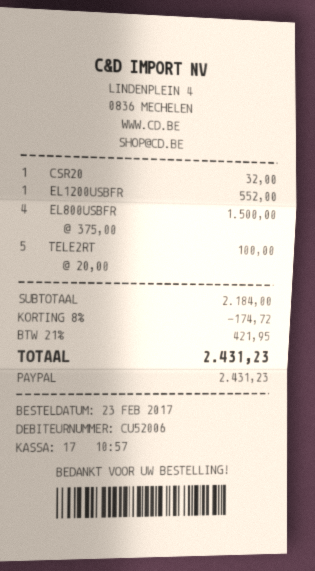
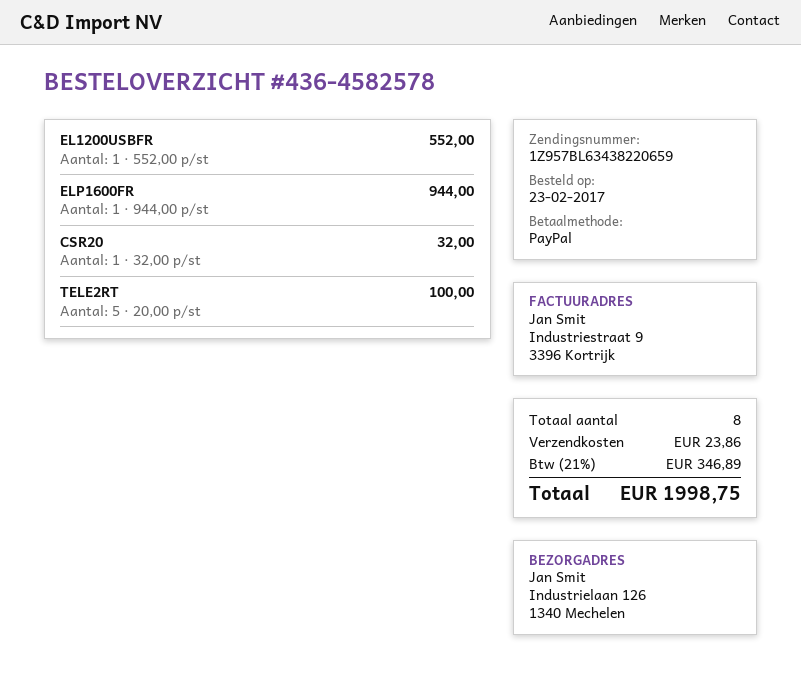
EL800USBFR: 4 x 375.00 = 1500.00 -> none
ELP1600FR: none -> 1 x 944.00 = 944.00
discount: 8% = 174.72 -> none
shipping: none -> 23.86
tax: 21% = 421.95 -> 21% = 346.89
total: 2431.23 -> 1998.75

